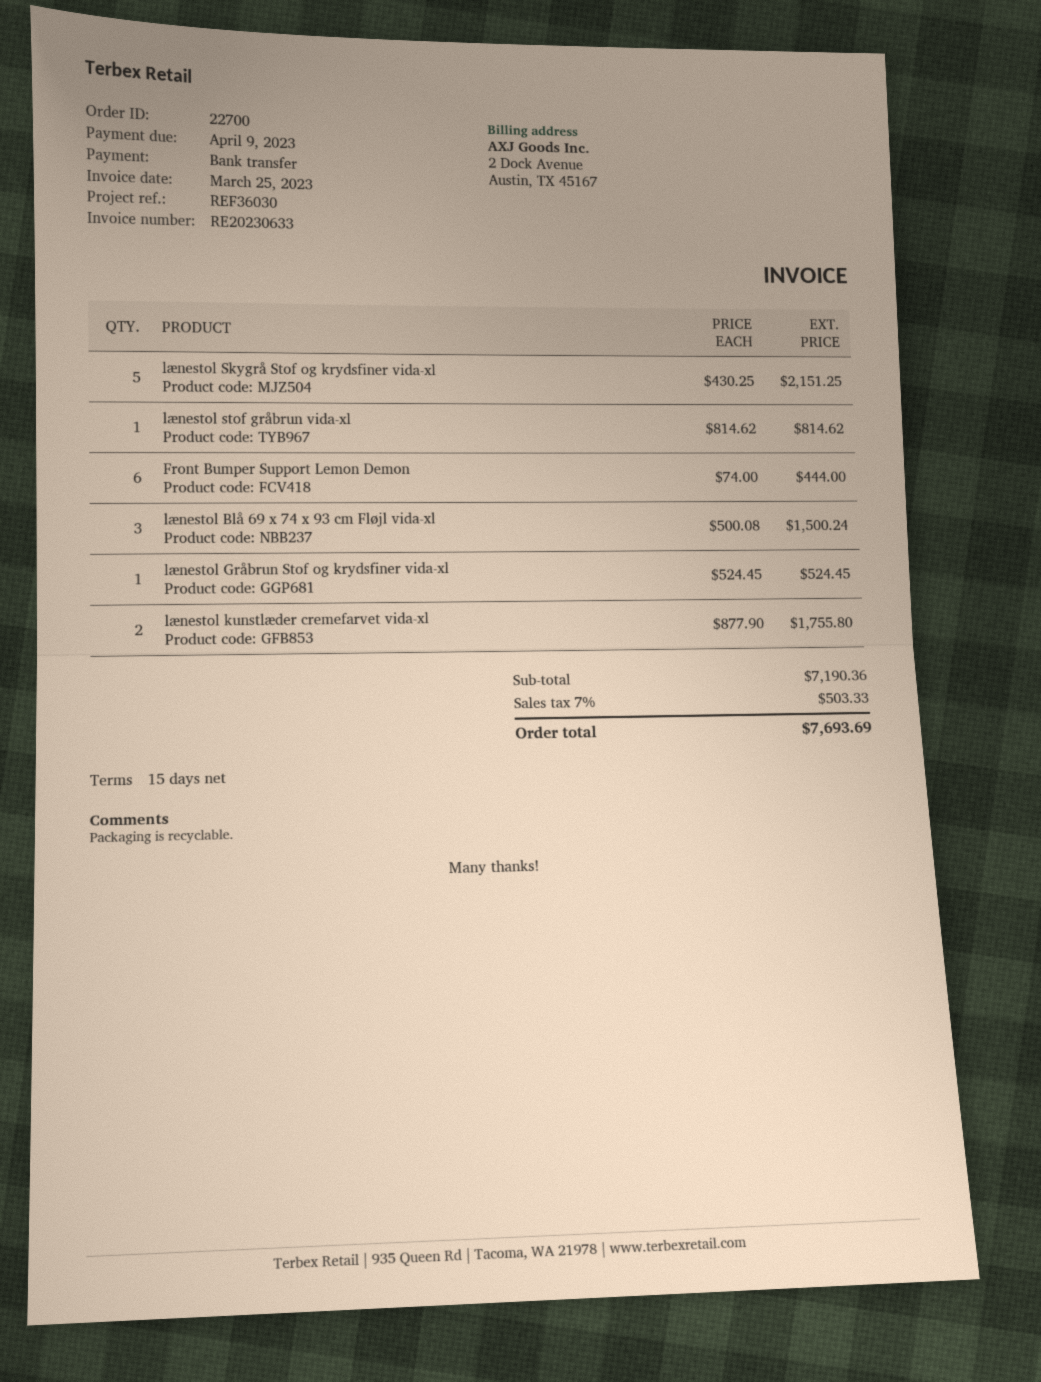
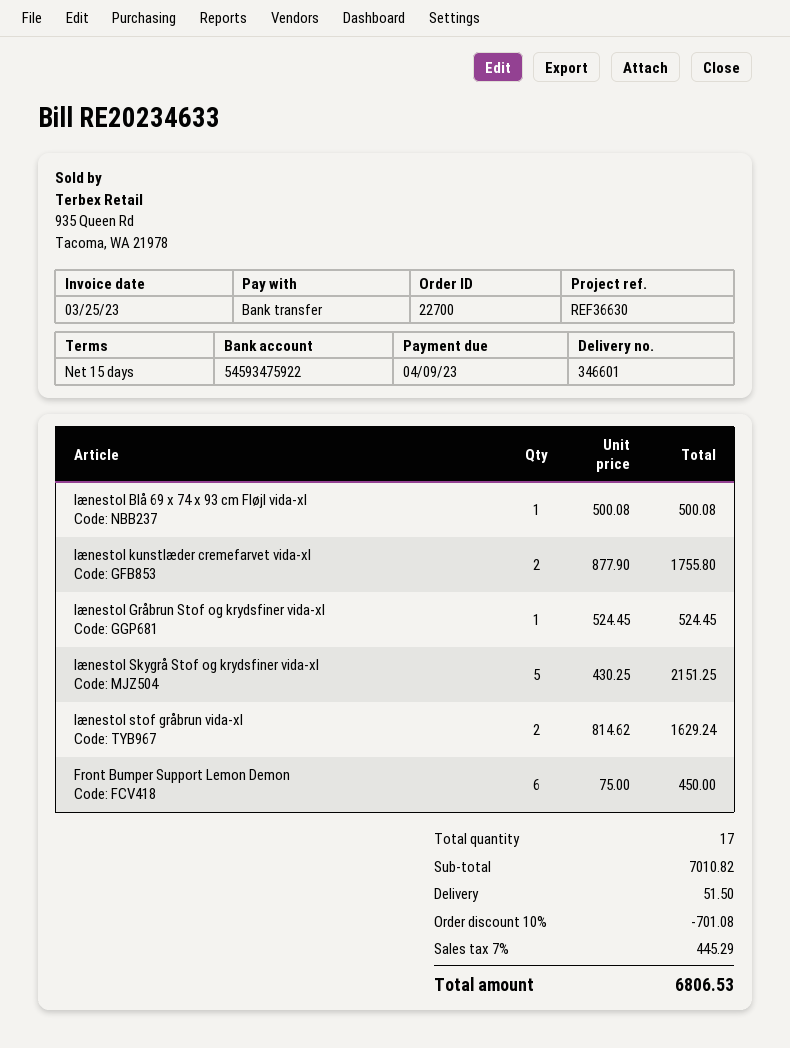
invoice number: RE20230633 -> RE20234633
reference: REF36030 -> REF36630
lænestol stof gråbrun vida-xl: 1 x 814.62 = 814.62 -> 2 x 814.62 = 1629.24
Front Bumper Support Lemon Demon: 6 x 74.00 = 444.00 -> 6 x 75.00 = 450.00
lænestol Blå 69 x 74 x 93 cm Fløjl vida-xl: 3 x 500.08 = 1500.24 -> 1 x 500.08 = 500.08
subtotal: 7190.36 -> 7010.82
discount: none -> 10% = 701.08
shipping: none -> 51.50
tax: 7% = 503.33 -> 7% = 445.29
total: 7693.69 -> 6806.53

